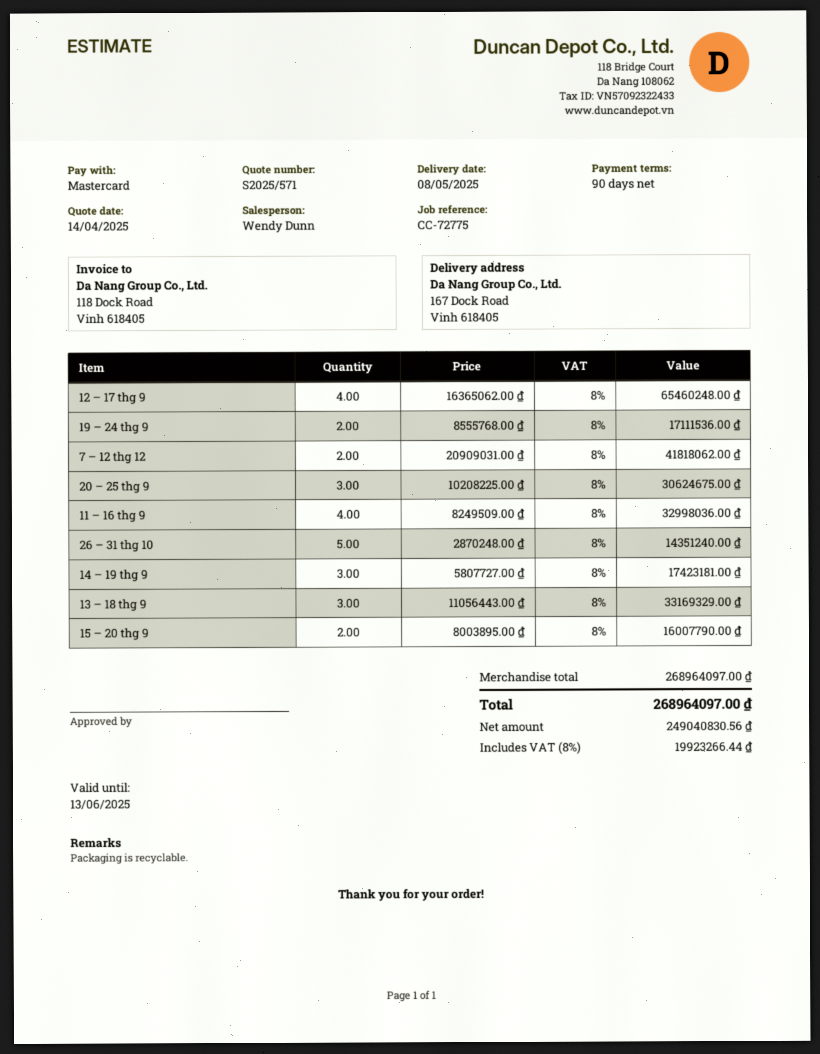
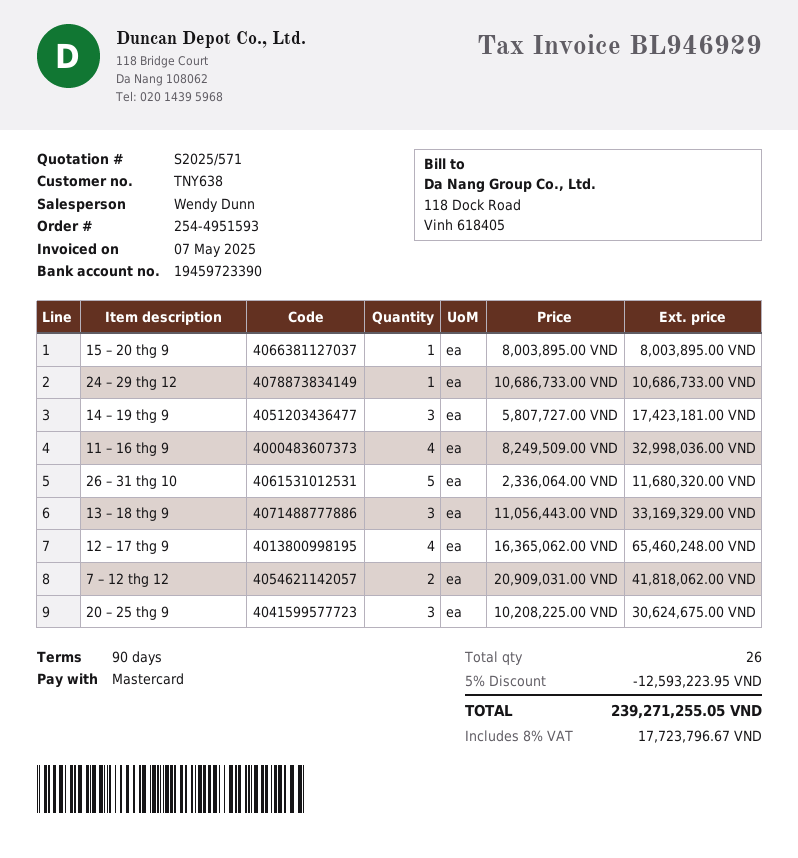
19 – 24 thg 9: 2 x 8555768.00 = 17111536.00 -> none
26 – 31 thg 10: 5 x 2870248.00 = 14351240.00 -> 5 x 2336064.00 = 11680320.00
15 – 20 thg 9: 2 x 8003895.00 = 16007790.00 -> 1 x 8003895.00 = 8003895.00
24 – 29 thg 12: none -> 1 x 10686733.00 = 10686733.00
discount: none -> 5% = 12593223.95
tax: 8% = 19923266.44 -> 8% = 17723796.67
total: 268964097.00 -> 239271255.05

